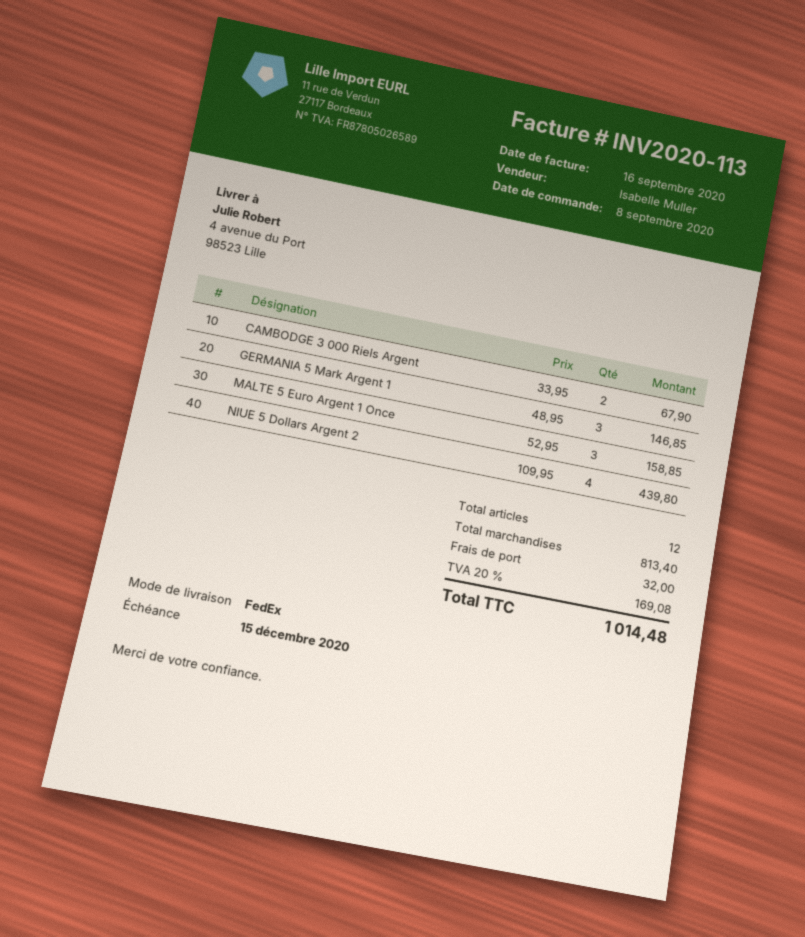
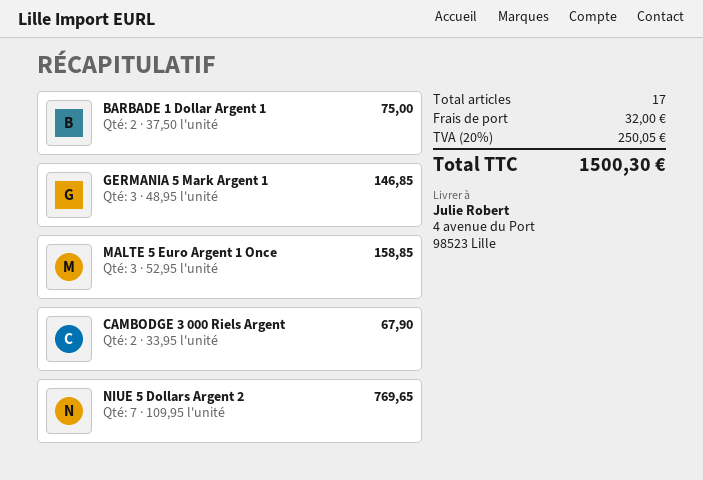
NIUE 5 Dollars Argent 2: 4 x 109.95 = 439.80 -> 7 x 109.95 = 769.65
BARBADE 1 Dollar Argent 1: none -> 2 x 37.50 = 75.00
total quantity: 12 -> 17
tax: 20% = 169.08 -> 20% = 250.05
total: 1014.48 -> 1500.30

